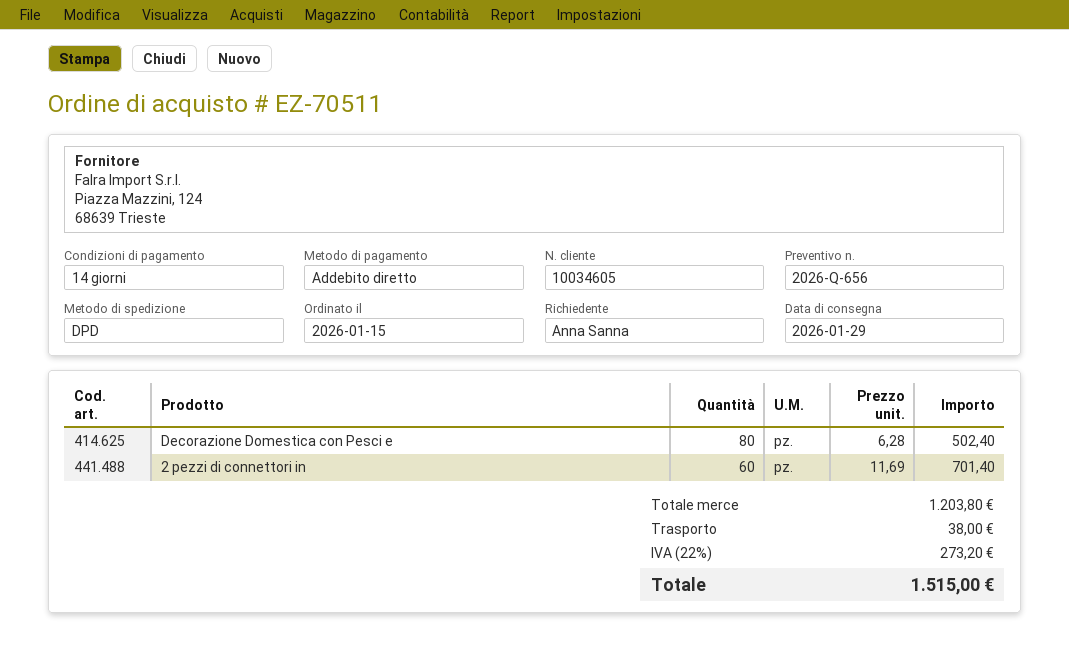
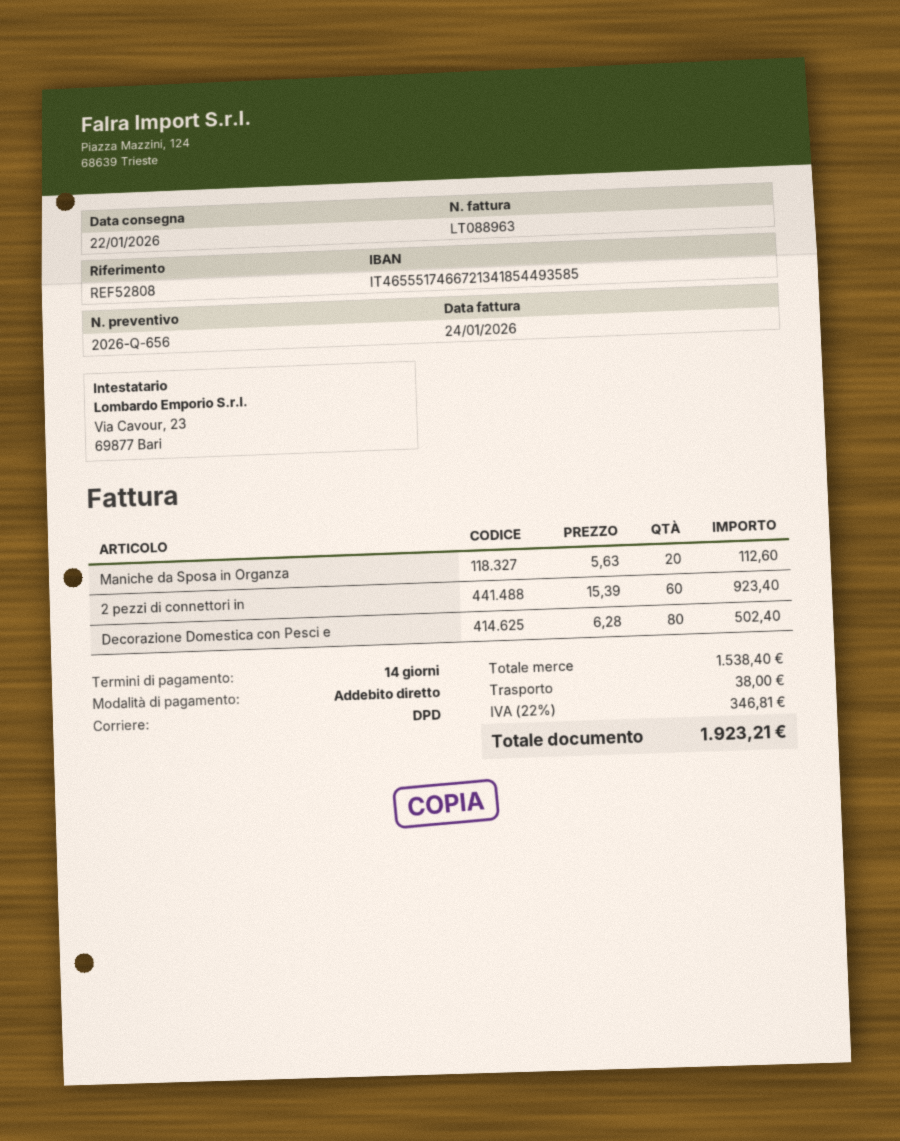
delivery date: 2026-01-29 -> 2026-01-22
2 pezzi di connettori in: 60 x 11.69 = 701.40 -> 60 x 15.39 = 923.40
Maniche da Sposa in Organza: none -> 20 x 5.63 = 112.60
subtotal: 1203.80 -> 1538.40
tax: 22% = 273.20 -> 22% = 346.81
total: 1515.00 -> 1923.21

